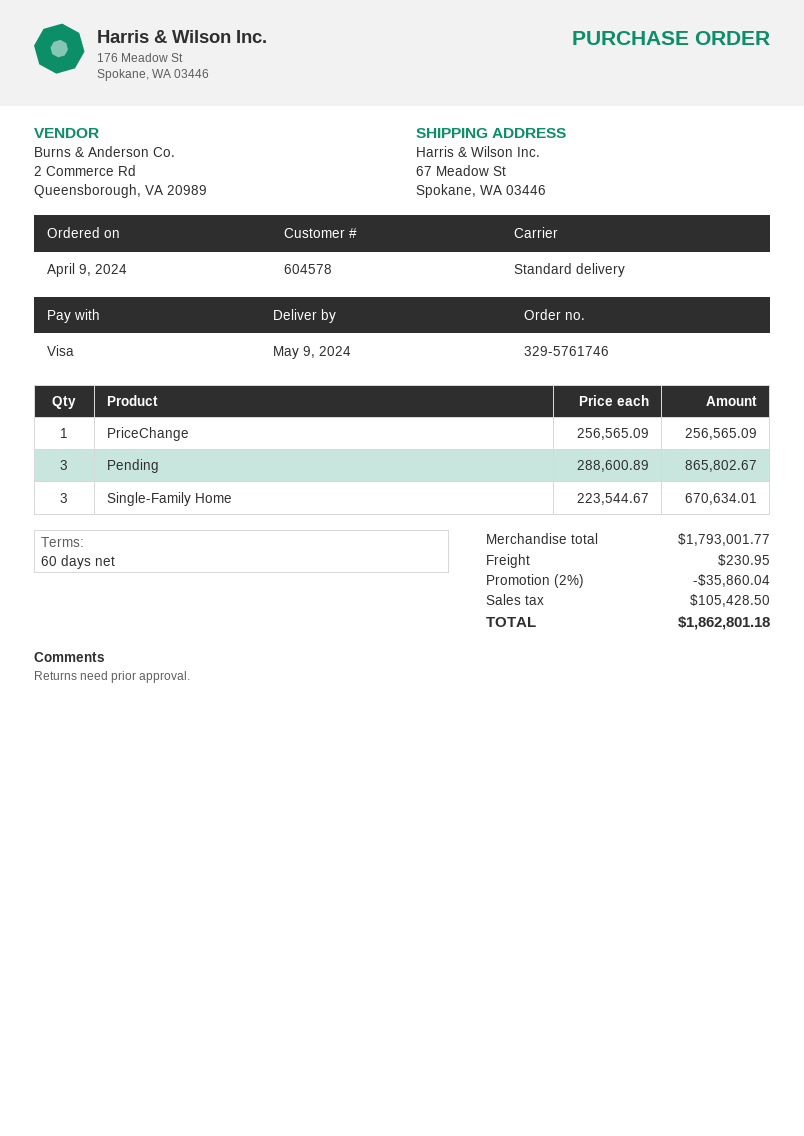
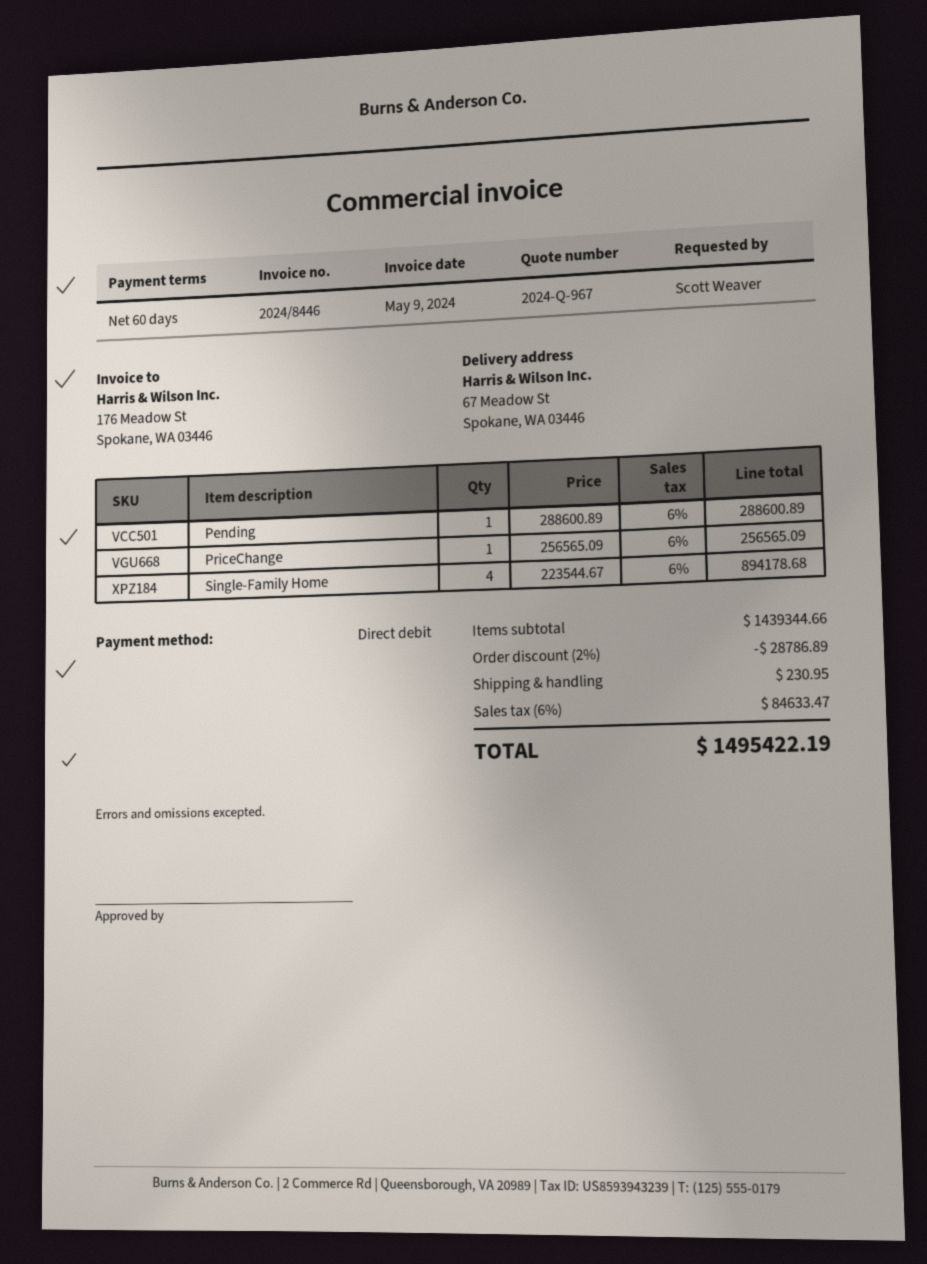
payment method: Visa -> direct debit
Pending: 3 x 288600.89 = 865802.67 -> 1 x 288600.89 = 288600.89
Single-Family Home: 3 x 223544.67 = 670634.01 -> 4 x 223544.67 = 894178.68
subtotal: 1793001.77 -> 1439344.66
discount: 2% = 35860.04 -> 2% = 28786.89
tax: 105428.50 -> 84633.47
total: 1862801.18 -> 1495422.19

